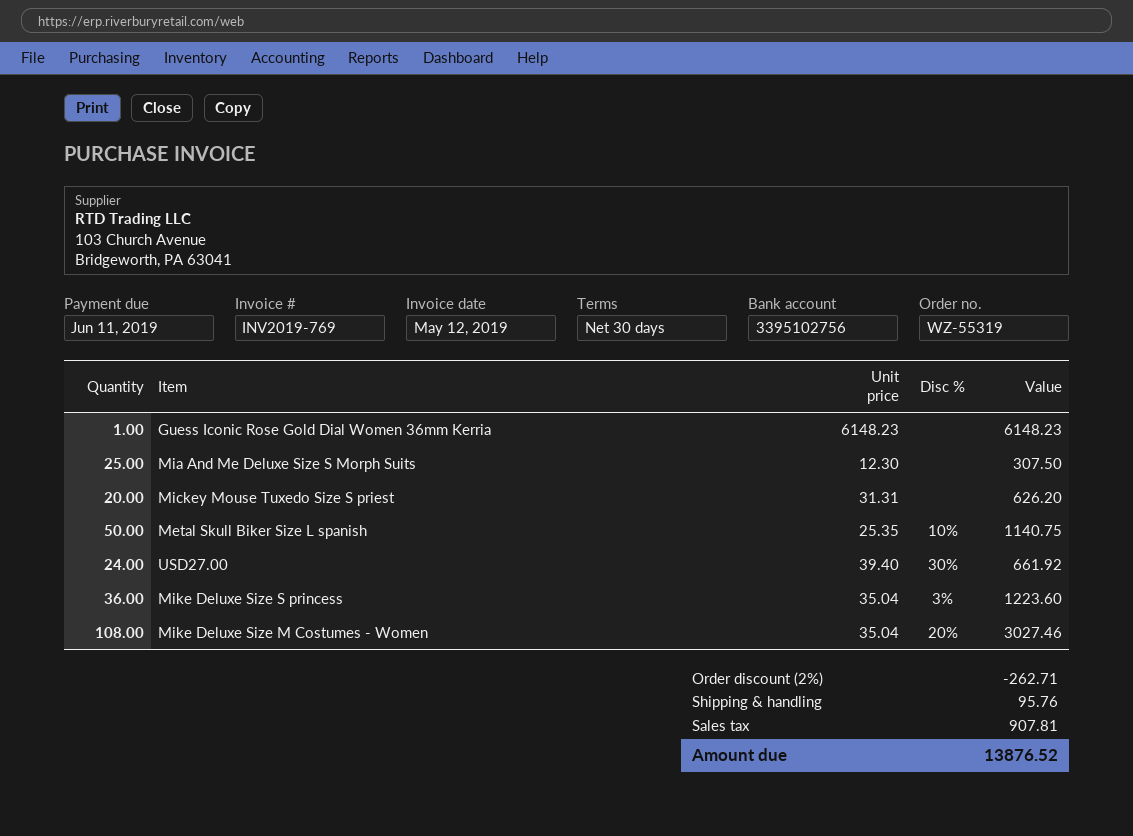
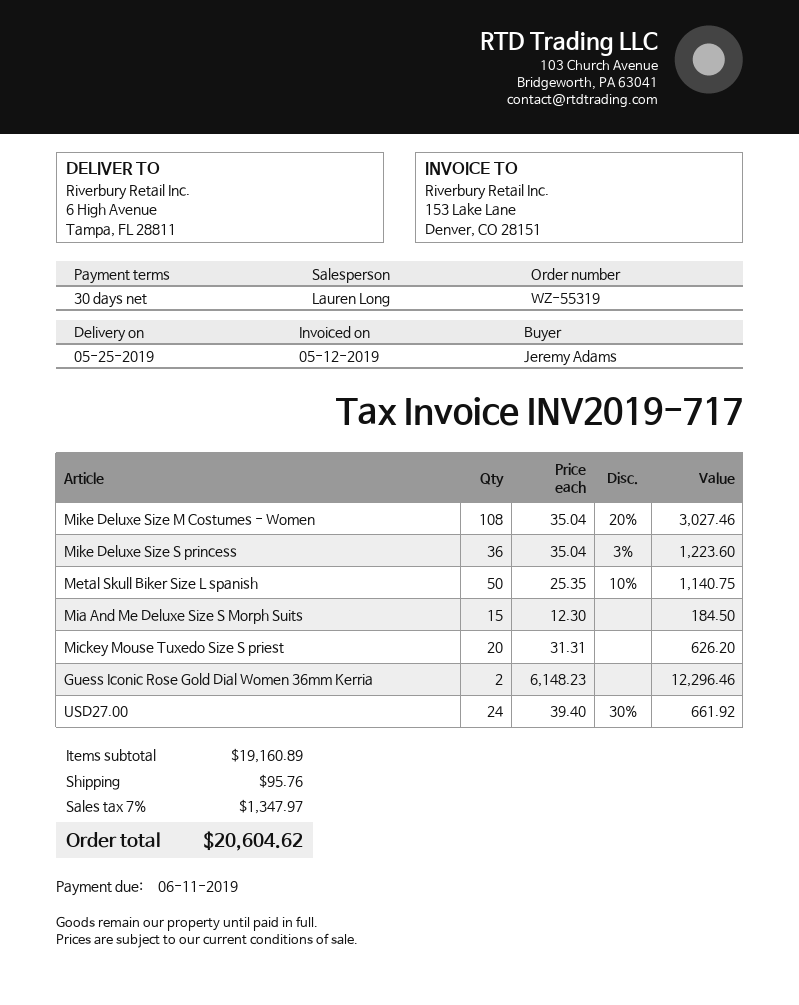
invoice number: INV2019-769 -> INV2019-717
Guess Iconic Rose Gold Dial Women 36mm Kerria: 1 x 6148.23 = 6148.23 -> 2 x 6148.23 = 12296.46
Mia And Me Deluxe Size S Morph Suits: 25 x 12.30 = 307.50 -> 15 x 12.30 = 184.50
discount: 2% = 262.71 -> none
tax: 907.81 -> 1347.97
total: 13876.52 -> 20604.62

